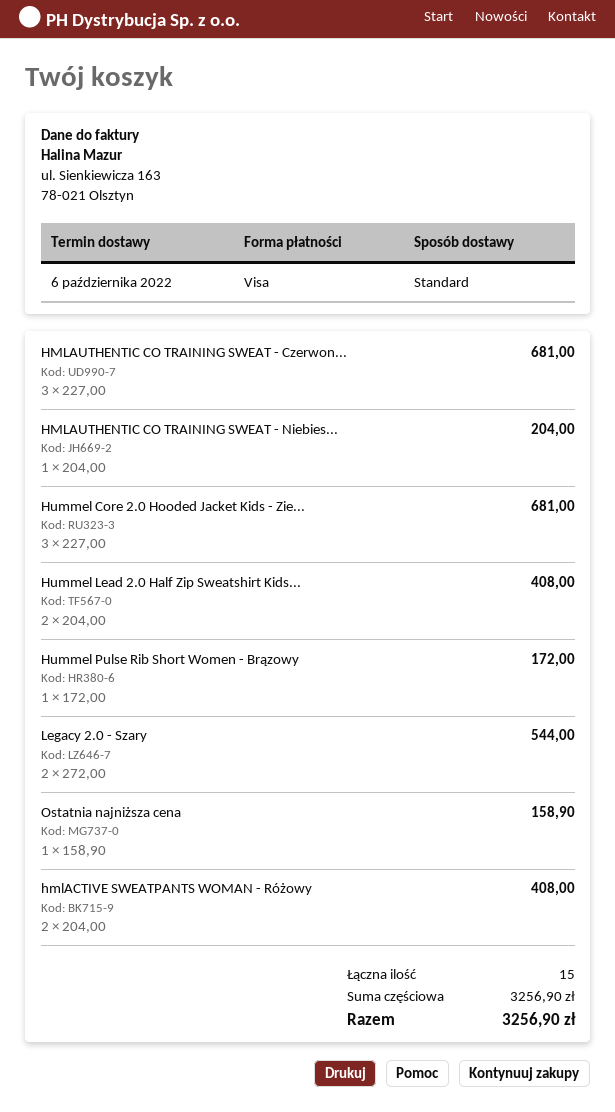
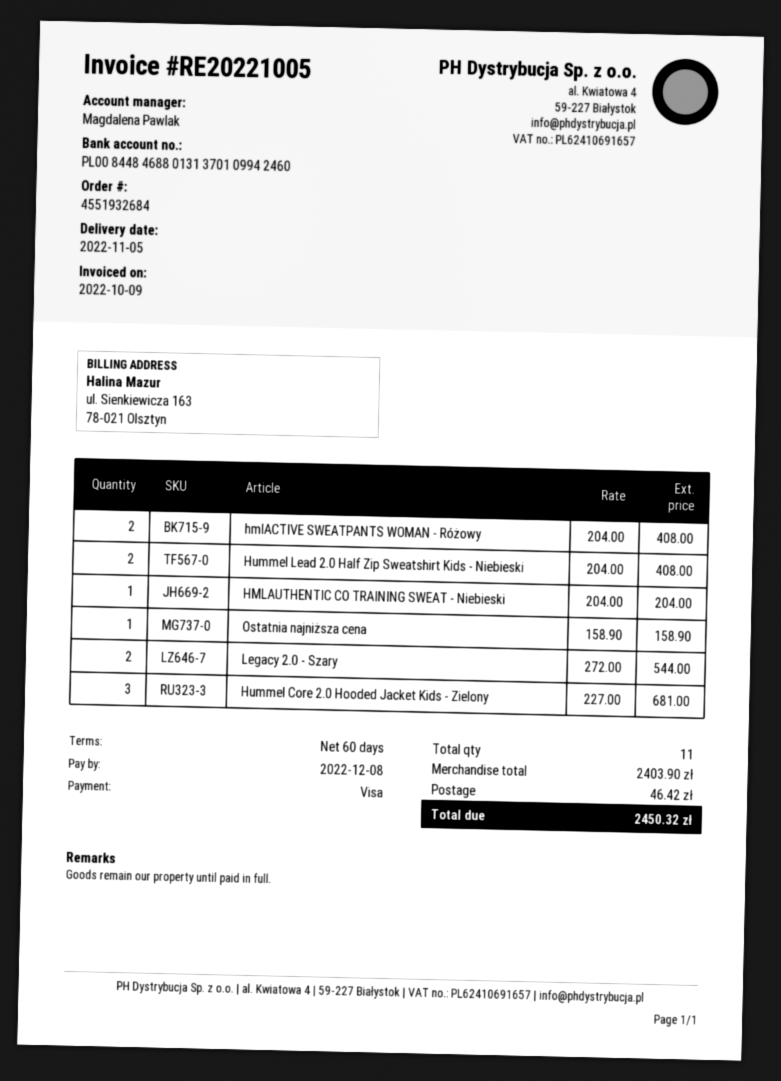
delivery date: 2022-10-06 -> 2022-11-05
HMLAUTHENTIC CO TRAINING SWEAT - Czerwon...: 3 x 227.00 = 681.00 -> none
Hummel Pulse Rib Short Women - Brązowy: 1 x 172.00 = 172.00 -> none
total quantity: 15 -> 11
subtotal: 3256.90 -> 2403.90
shipping: none -> 46.42
total: 3256.90 -> 2450.32

